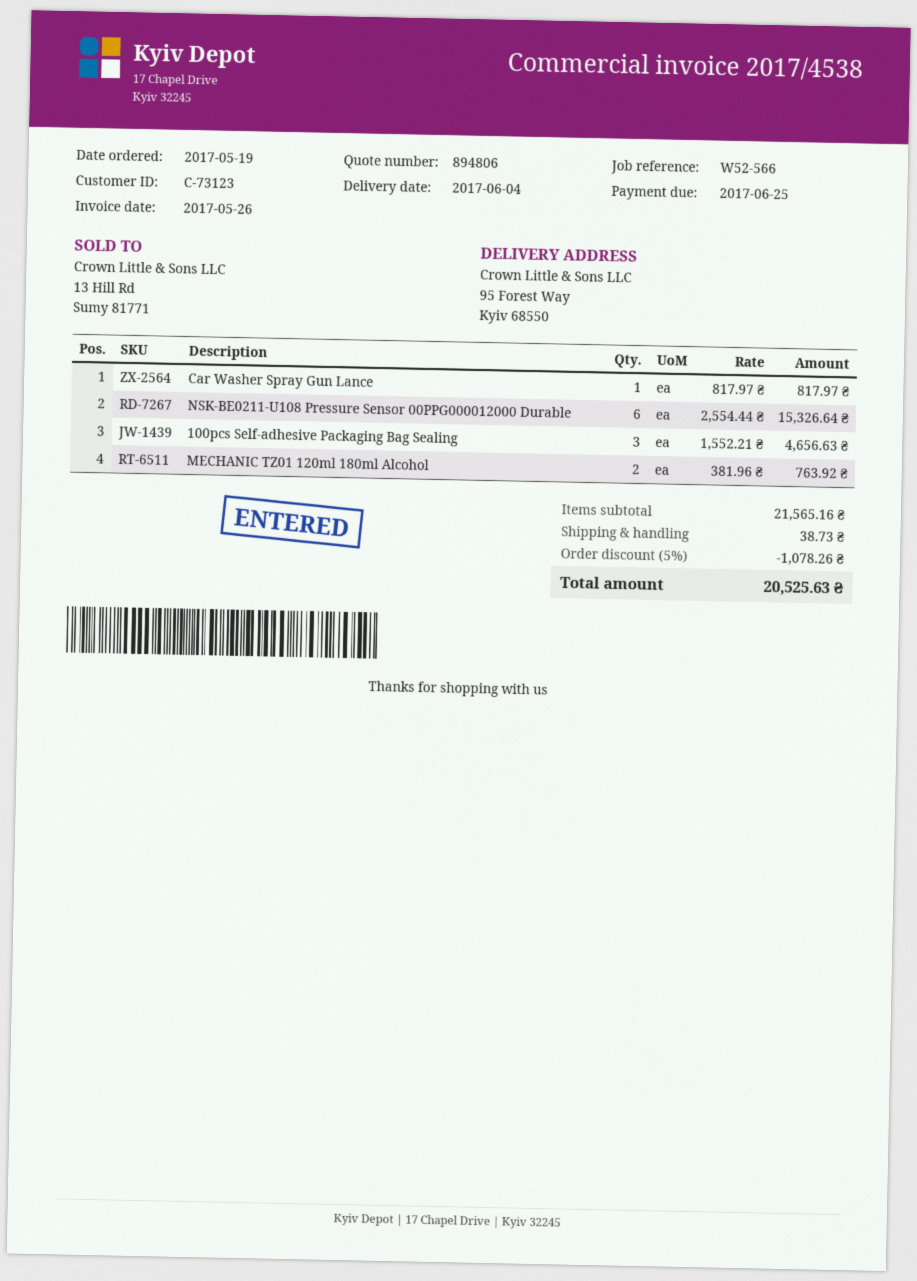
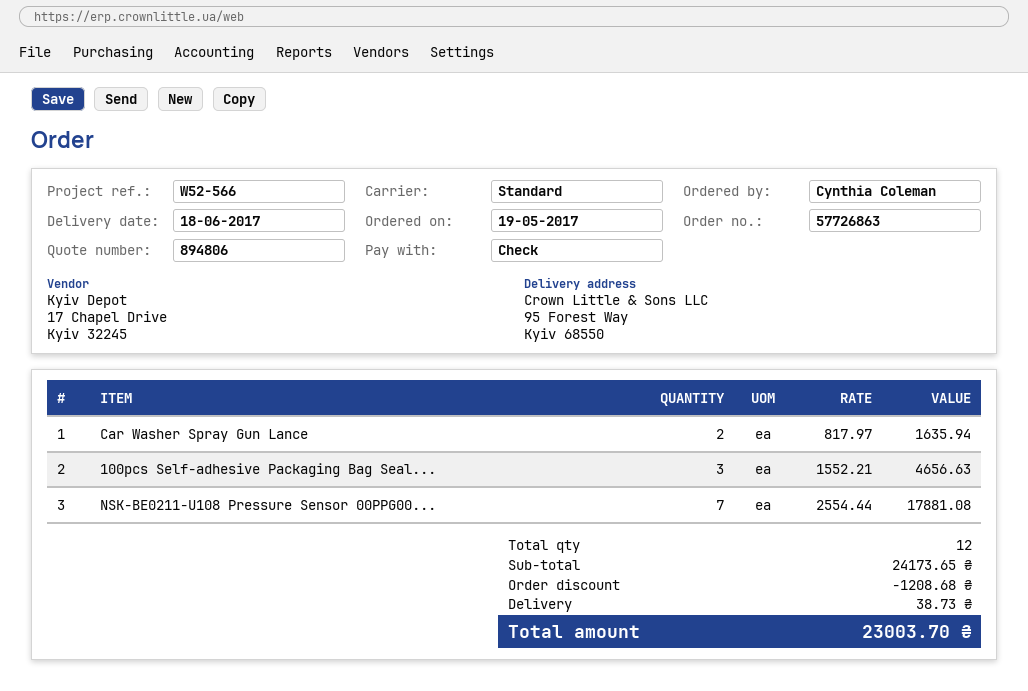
delivery date: 2017-06-04 -> 2017-06-18
Car Washer Spray Gun Lance: 1 x 817.97 = 817.97 -> 2 x 817.97 = 1635.94
NSK-BE0211-U108 Pressure Sensor 00PPG000012000 Durable: 6 x 2554.44 = 15326.64 -> 7 x 2554.44 = 17881.08
MECHANIC TZ01 120ml 180ml Alcohol: 2 x 381.96 = 763.92 -> none
subtotal: 21565.16 -> 24173.65
discount: 1078.26 -> 1208.68
total: 20525.63 -> 23003.70

